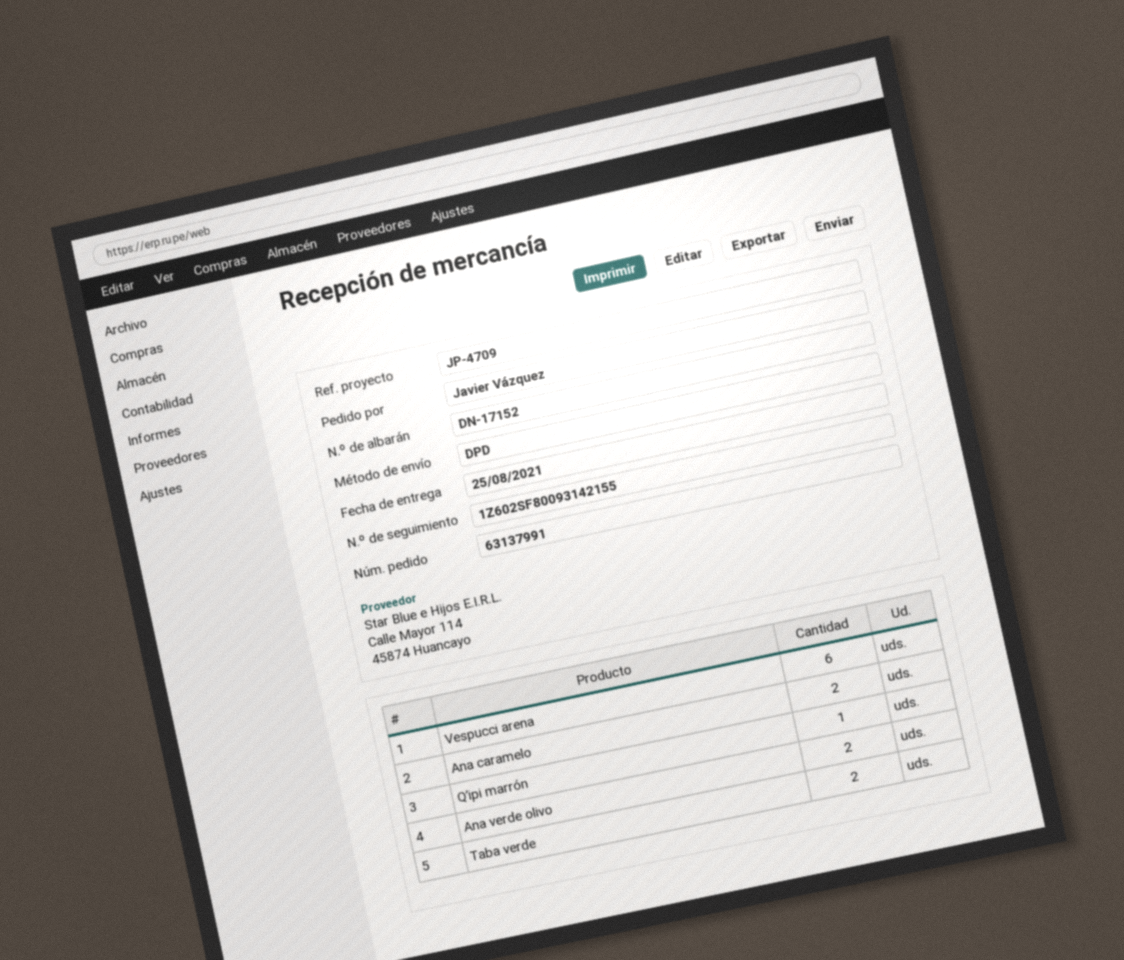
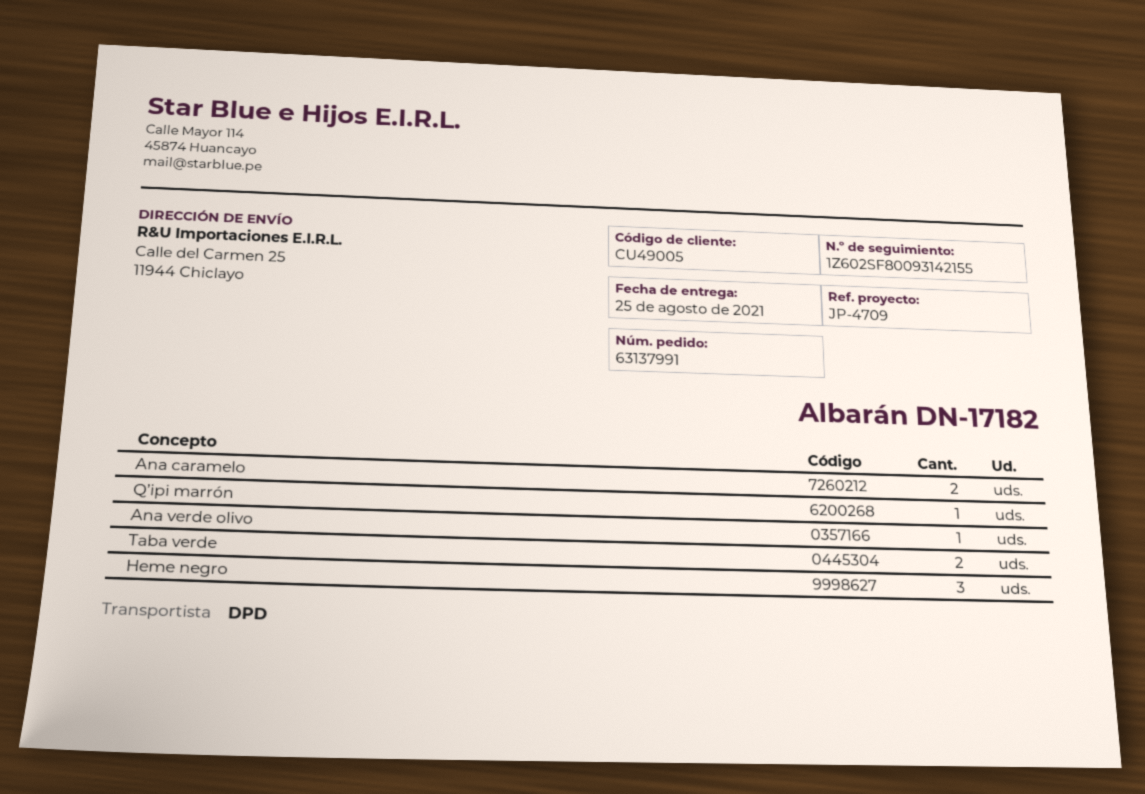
delivery note number: DN-17152 -> DN-17182
Vespucci arena: 6 -> none
Ana verde olivo: 2 -> 1
Heme negro: none -> 3

